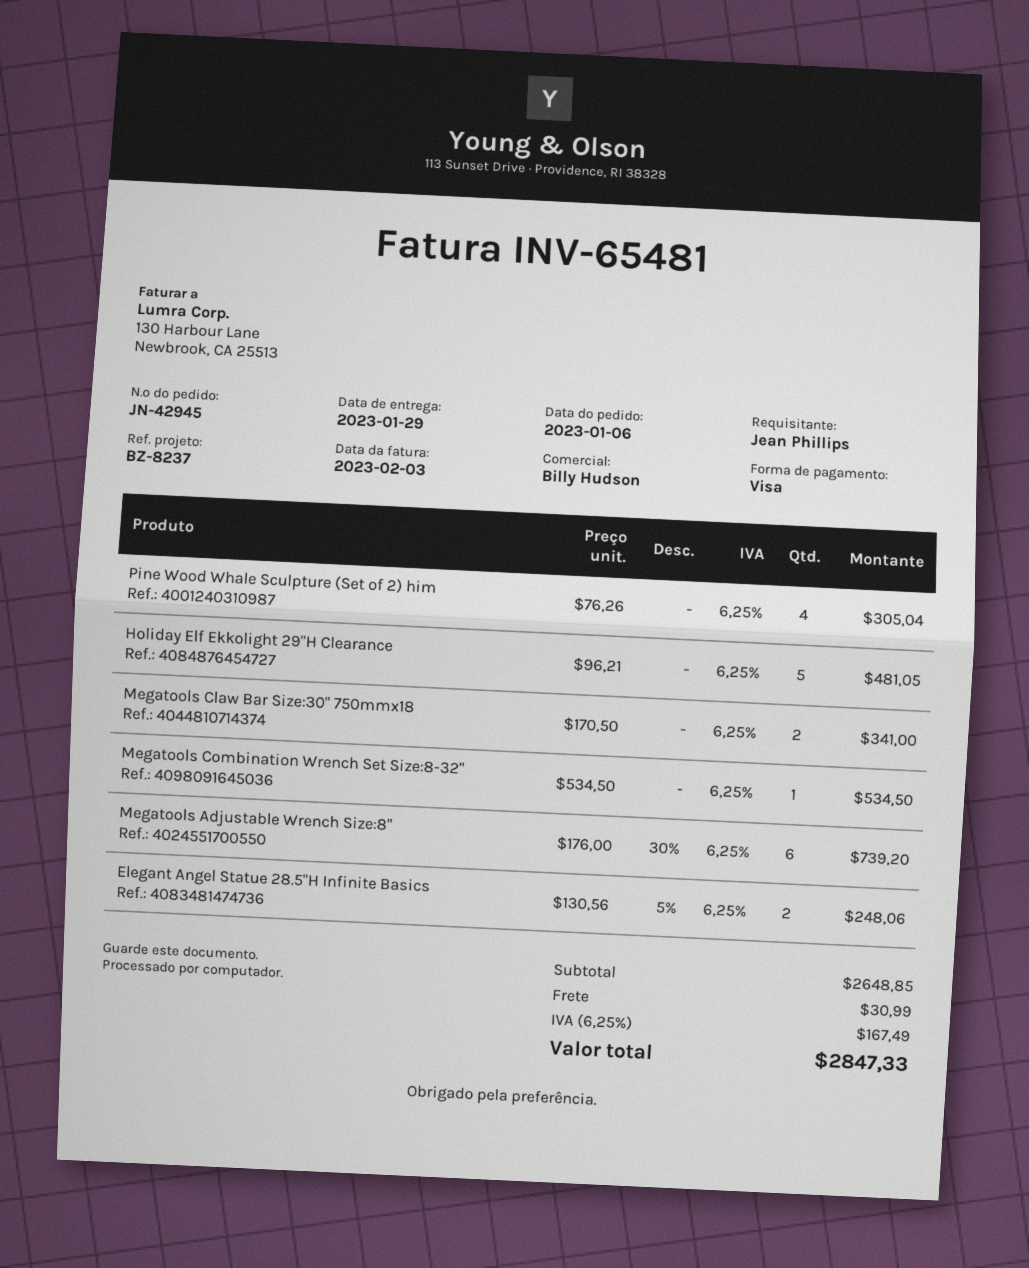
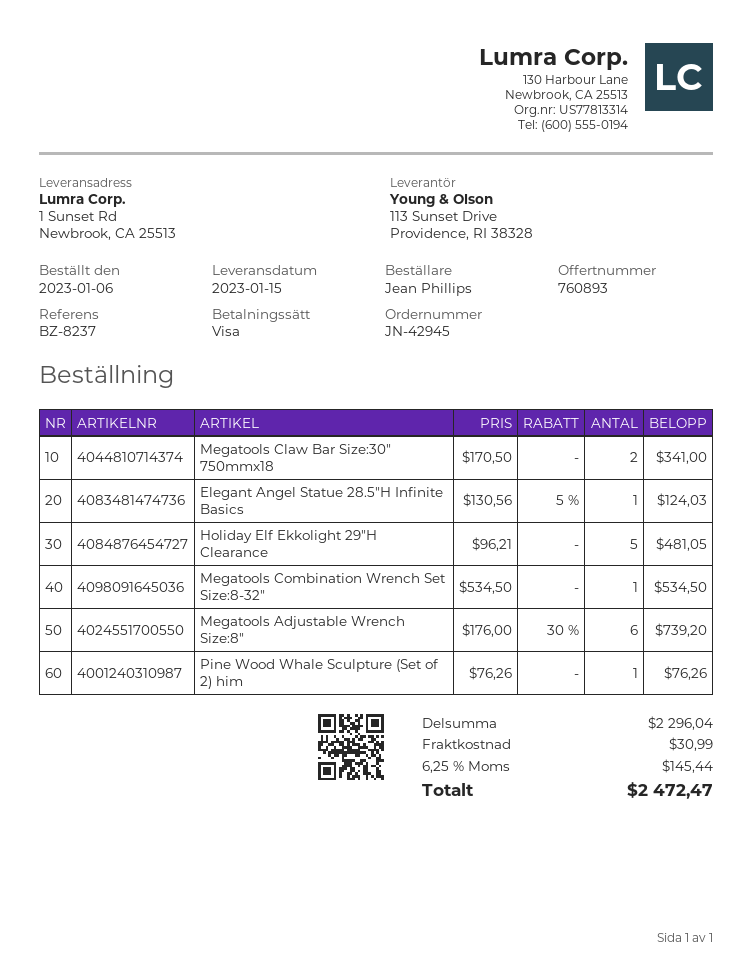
delivery date: 2023-01-29 -> 2023-01-15
Pine Wood Whale Sculpture (Set of 2) him: 4 x 76.26 = 305.04 -> 1 x 76.26 = 76.26
Elegant Angel Statue 28.5"H Infinite Basics: 2 x 130.56 - 5% = 248.06 -> 1 x 130.56 - 5% = 124.03
subtotal: 2648.85 -> 2296.04
tax: 6.25% = 167.49 -> 6.25% = 145.44
total: 2847.33 -> 2472.47

